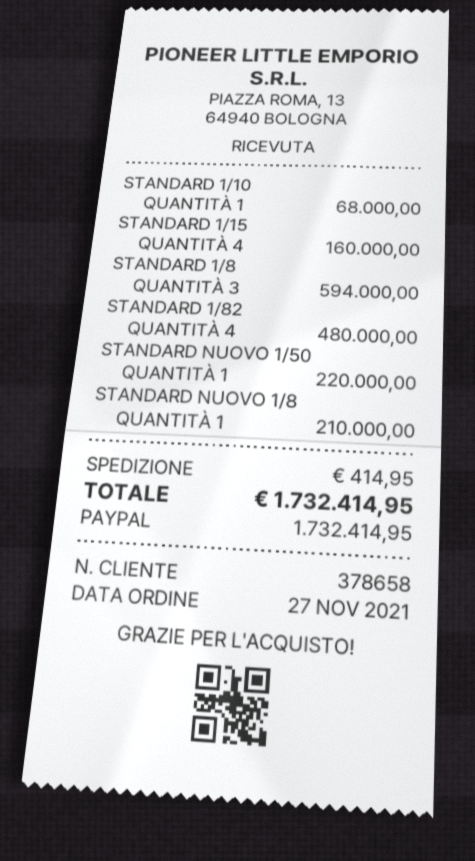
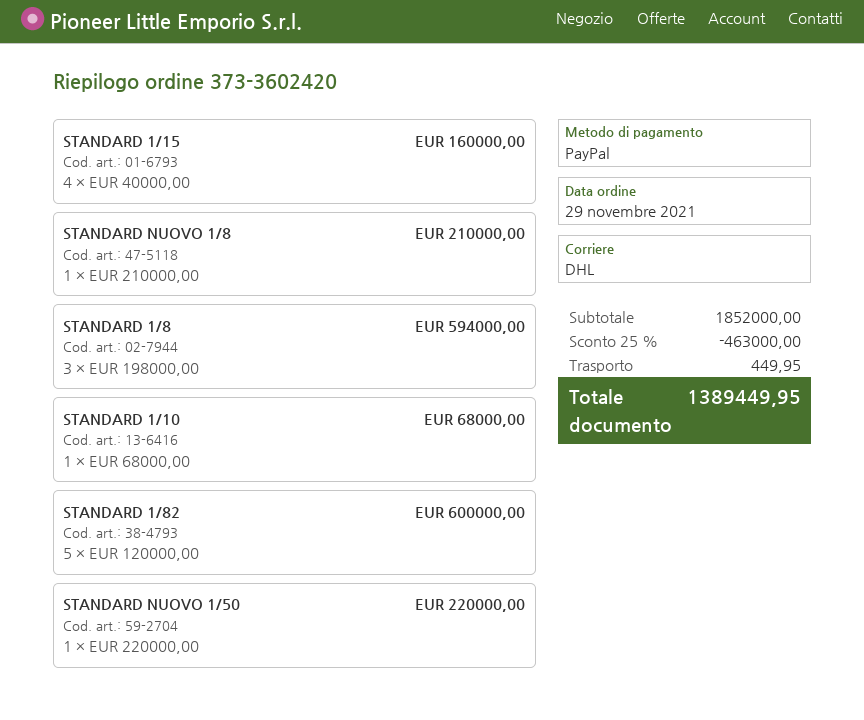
order date: 2021-11-27 -> 2021-11-29
STANDARD 1/82: 4 for 480000.00 -> 5 for 600000.00
discount: none -> 25% = 463000.00
shipping: 414.95 -> 449.95
total: 1732414.95 -> 1389449.95

